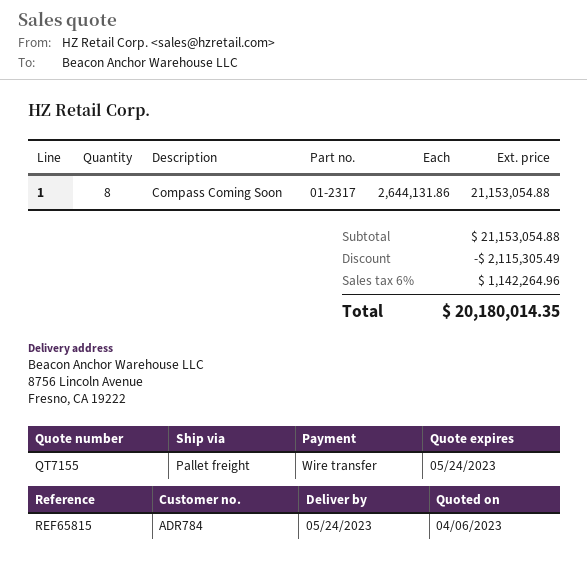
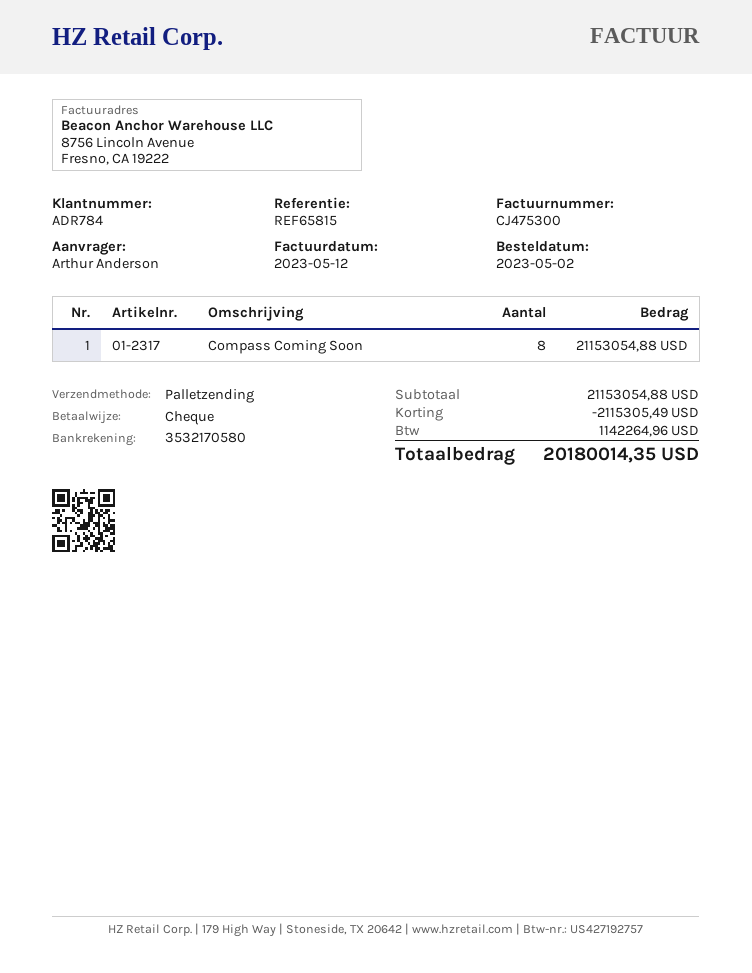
payment method: bank transfer -> cheque

